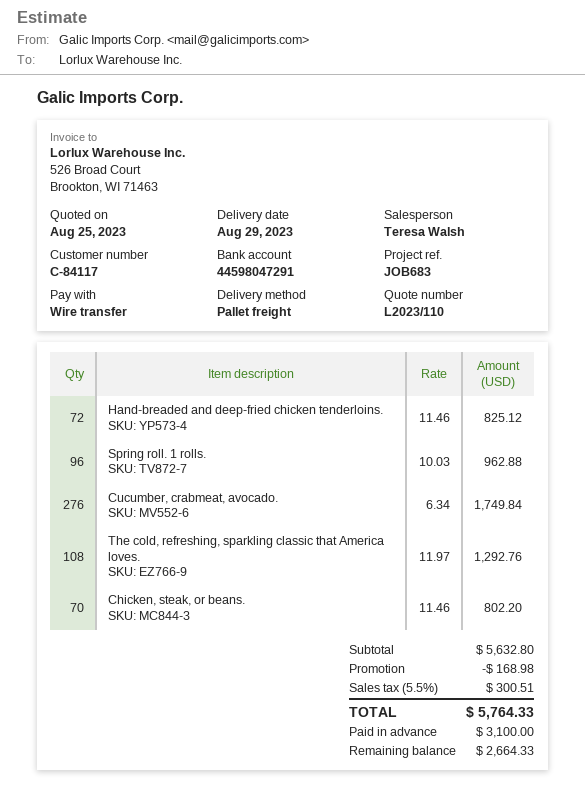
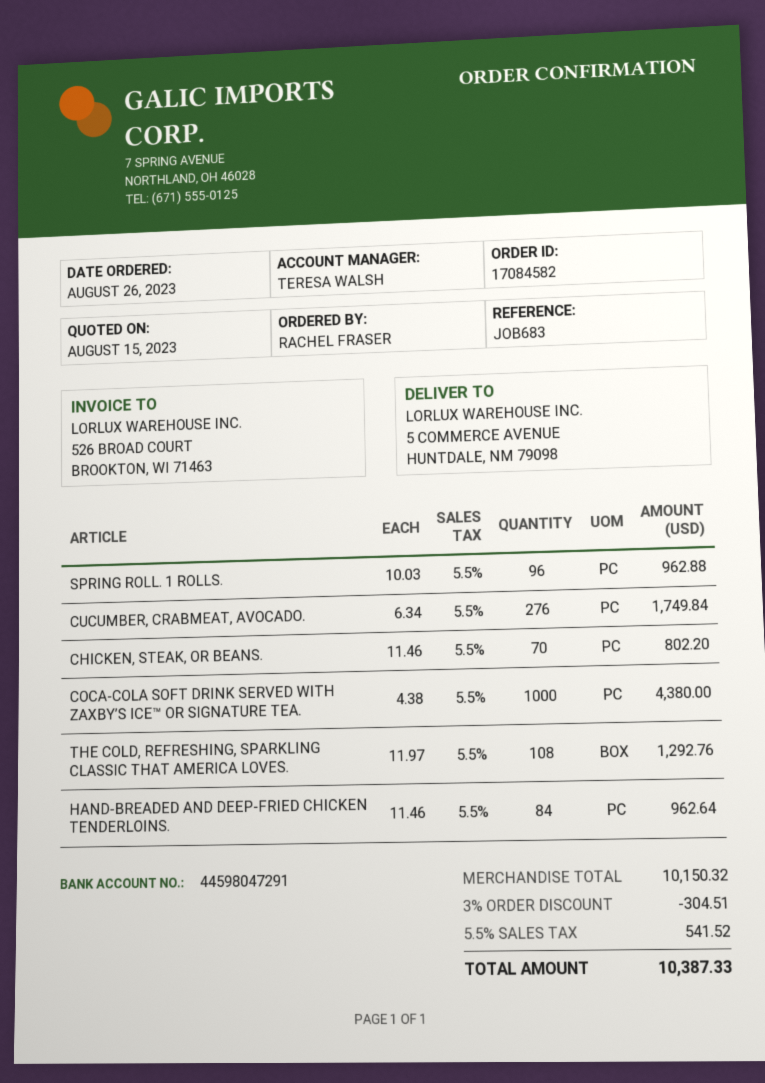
quote date: 2023-08-25 -> 2023-08-15
Hand-breaded and deep-fried chicken tenderloins.: 72 x 11.46 = 825.12 -> 84 x 11.46 = 962.64
COCA-COLA SOFT DRINK SERVED WITH ZAXBY’S ICE™ OR SIGNATURE TEA.: none -> 1000 x 4.38 = 4380.00
subtotal: 5632.80 -> 10150.32
discount: 168.98 -> 304.51
tax: 5.5% = 300.51 -> 5.5% = 541.52
total: 5764.33 -> 10387.33

